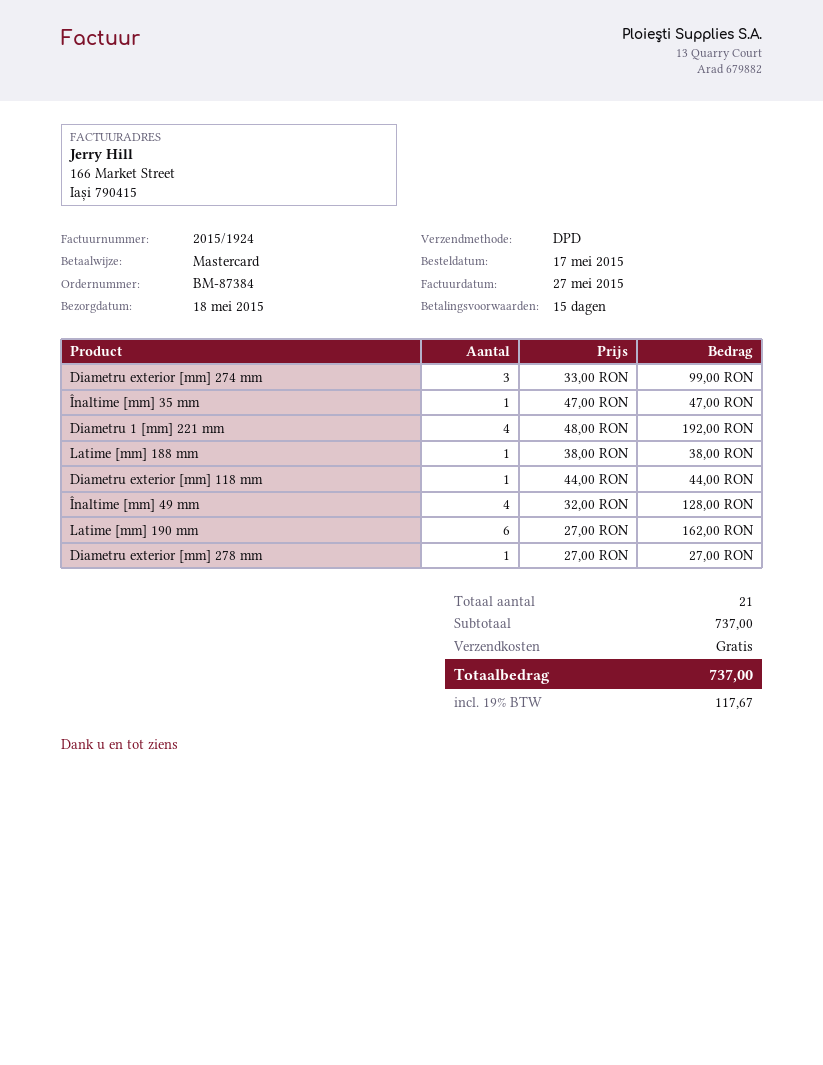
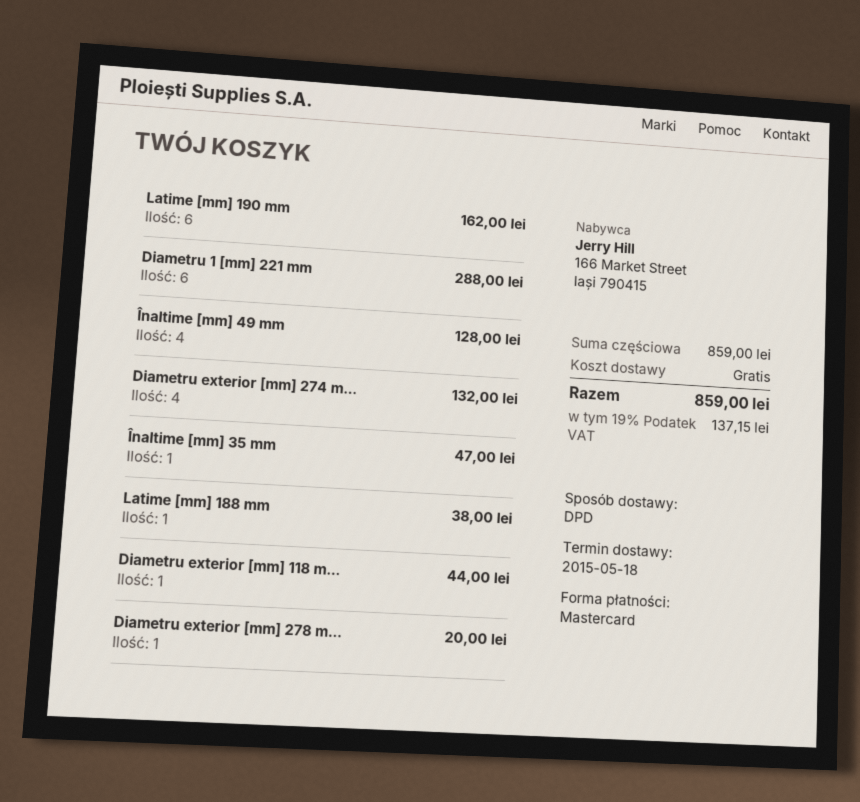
Diametru exterior [mm] 274 mm: 3 for 99.00 -> 4 for 132.00
Diametru 1 [mm] 221 mm: 4 for 192.00 -> 6 for 288.00
Diametru exterior [mm] 278 mm: 1 for 27.00 -> 1 for 20.00
subtotal: 737.00 -> 859.00
tax: 19% = 117.67 -> 19% = 137.15
total: 737.00 -> 859.00

